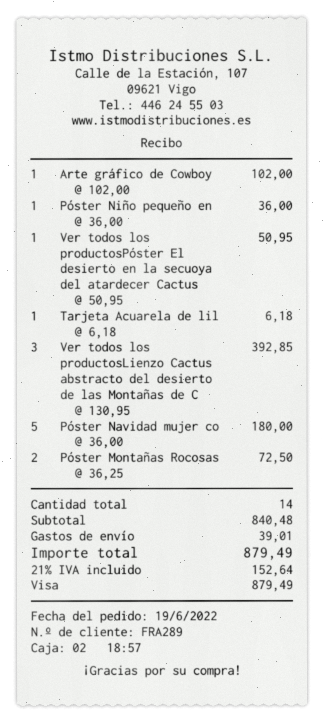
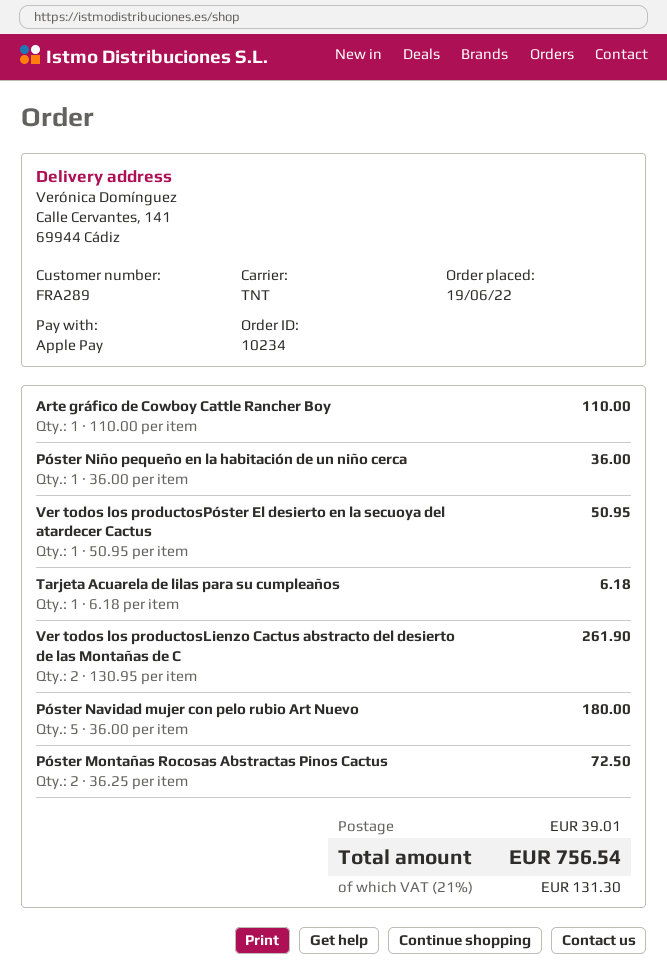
payment method: Visa -> Apple Pay
Arte gráfico de Cowboy: 1 x 102.00 = 102.00 -> 1 x 110.00 = 110.00
Ver todos los productosLienzo Cactus abstracto del desierto de las Montañas de C: 3 x 130.95 = 392.85 -> 2 x 130.95 = 261.90
tax: 21% = 152.64 -> 21% = 131.30
total: 879.49 -> 756.54

